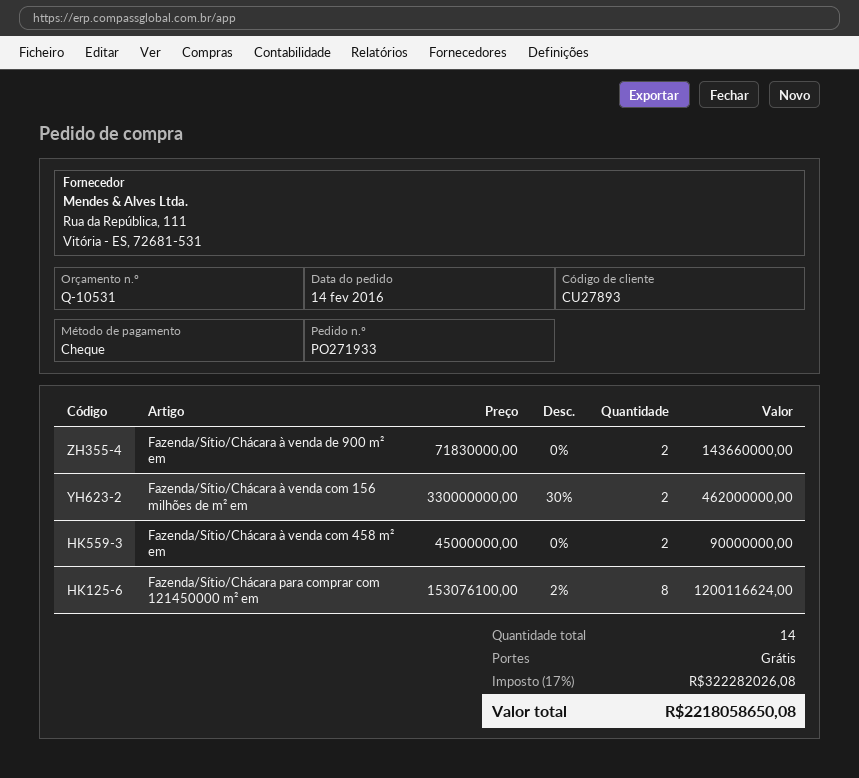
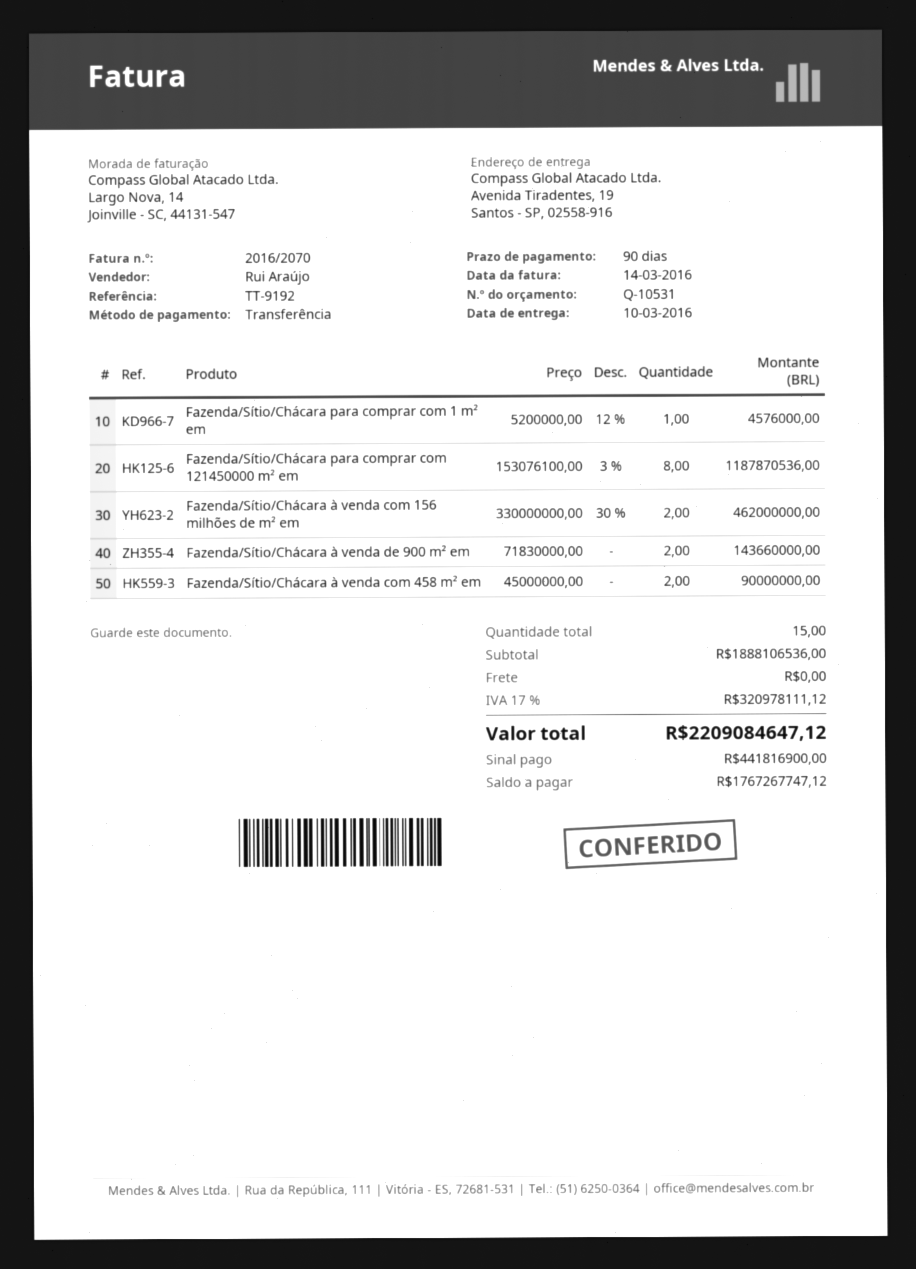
payment method: cheque -> bank transfer
Fazenda/Sítio/Chácara para comprar com 121450000 m² em: 8 x 153076100.00 - 2% = 1200116624.00 -> 8 x 153076100.00 - 3% = 1187870536.00
Fazenda/Sítio/Chácara para comprar com 1 m² em: none -> 1 x 5200000.00 - 12% = 4576000.00
total quantity: 14 -> 15
tax: 17% = 322282026.08 -> 17% = 320978111.12
total: 2218058650.08 -> 2209084647.12

